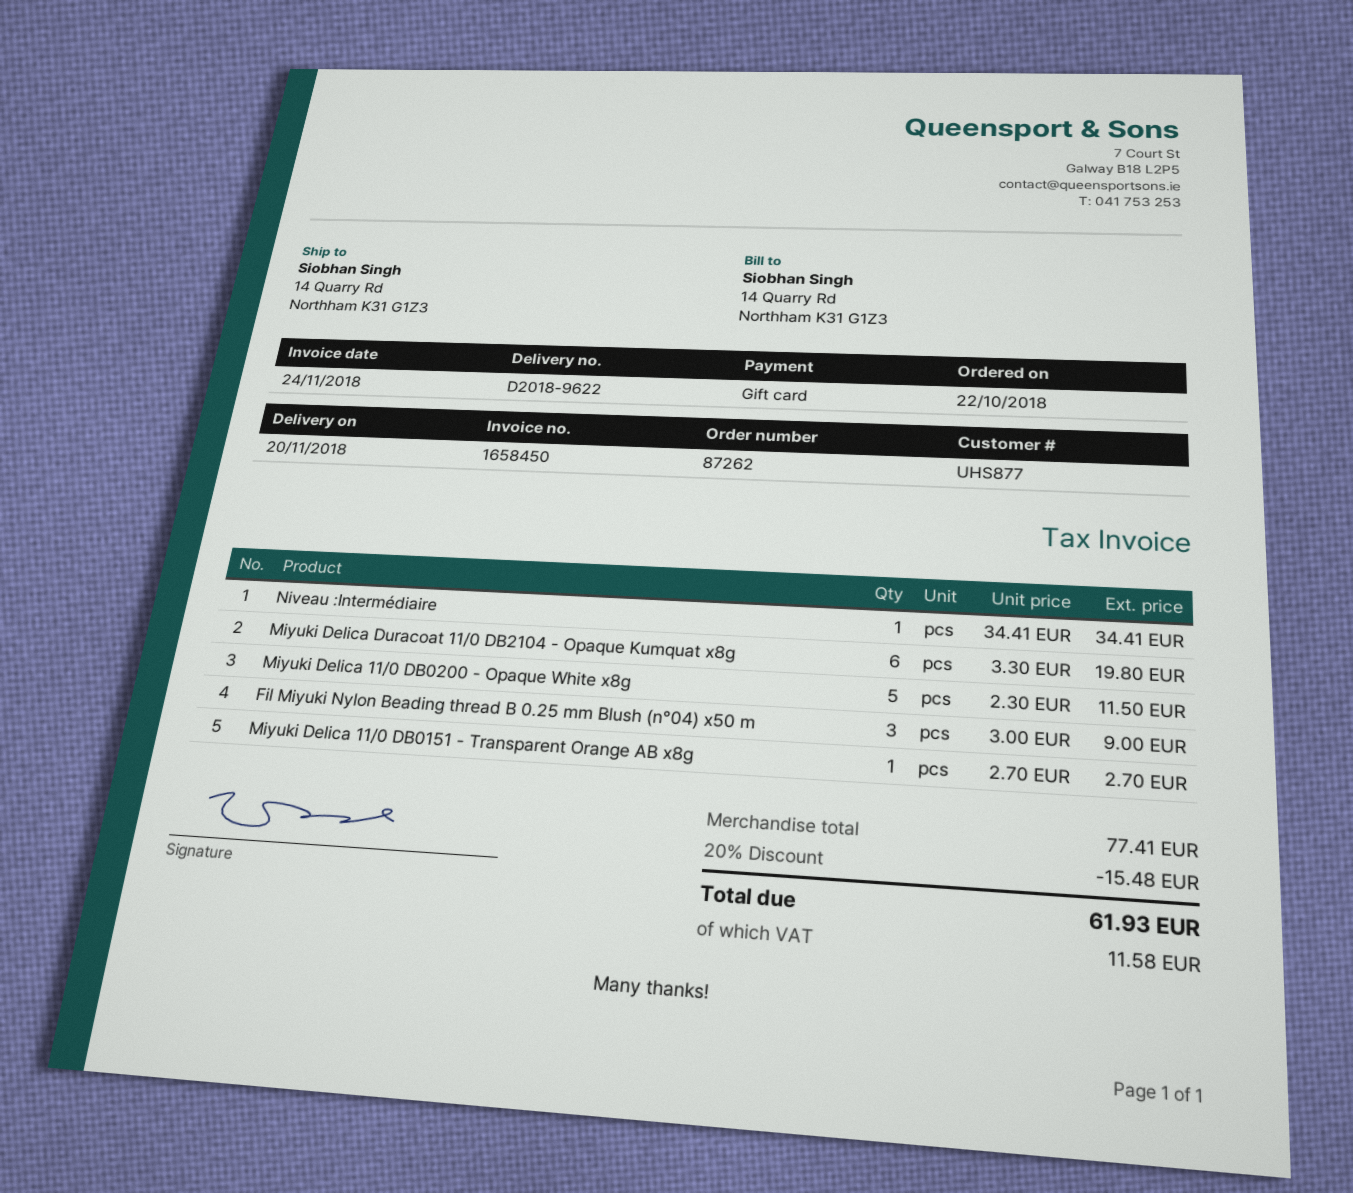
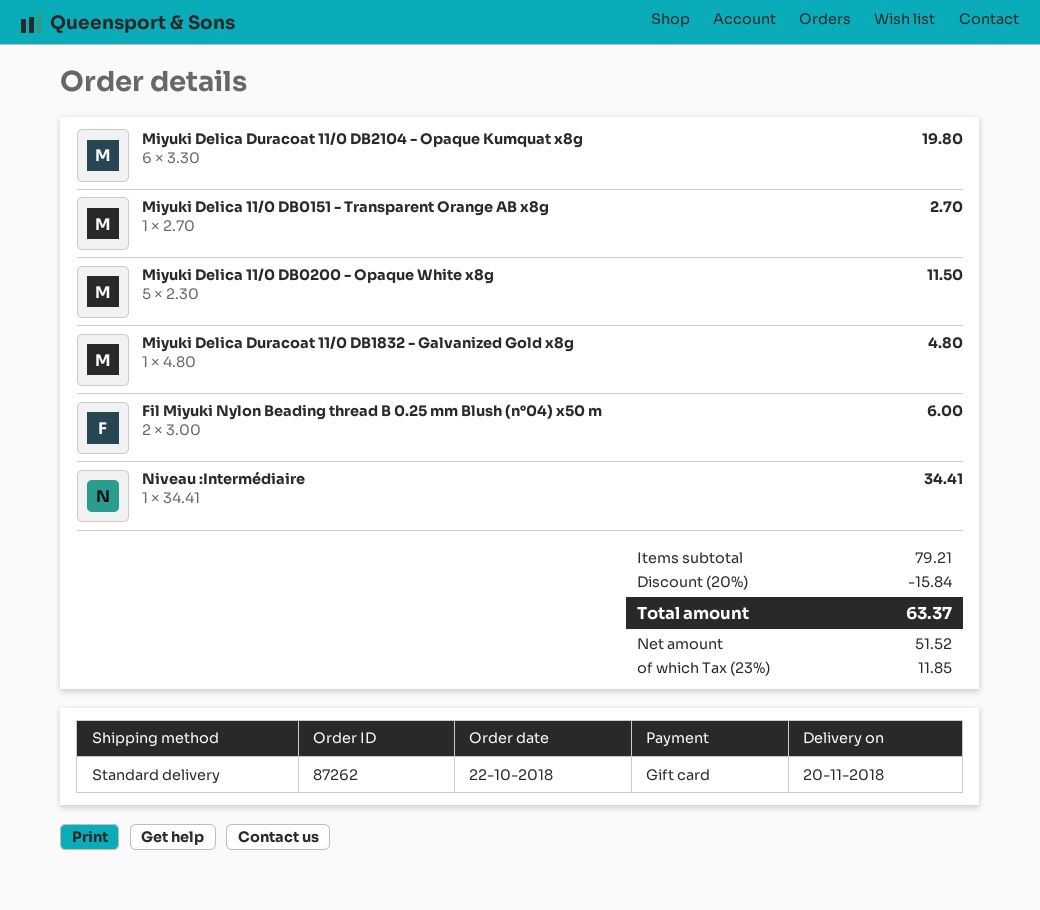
Fil Miyuki Nylon Beading thread B 0.25 mm Blush (n°04) x50 m: 3 x 3.00 = 9.00 -> 2 x 3.00 = 6.00
Miyuki Delica Duracoat 11/0 DB1832 - Galvanized Gold x8g: none -> 1 x 4.80 = 4.80
subtotal: 77.41 -> 79.21
discount: 20% = 15.48 -> 20% = 15.84
tax: 11.58 -> 11.85
total: 61.93 -> 63.37

